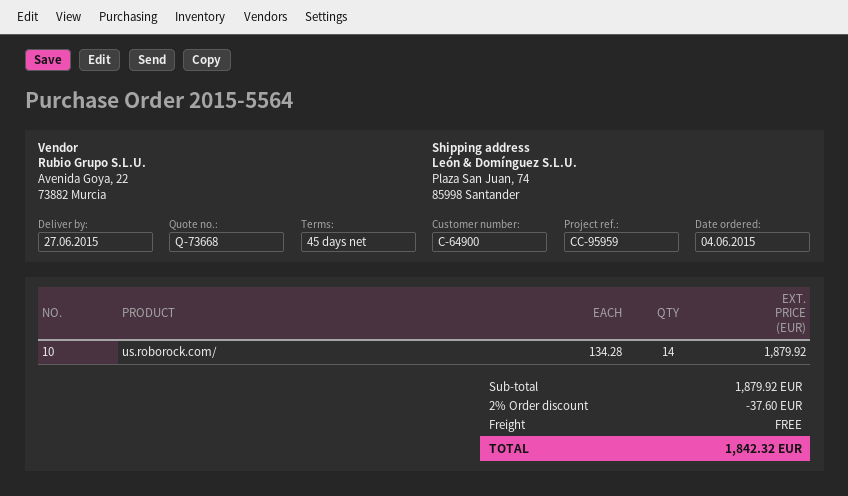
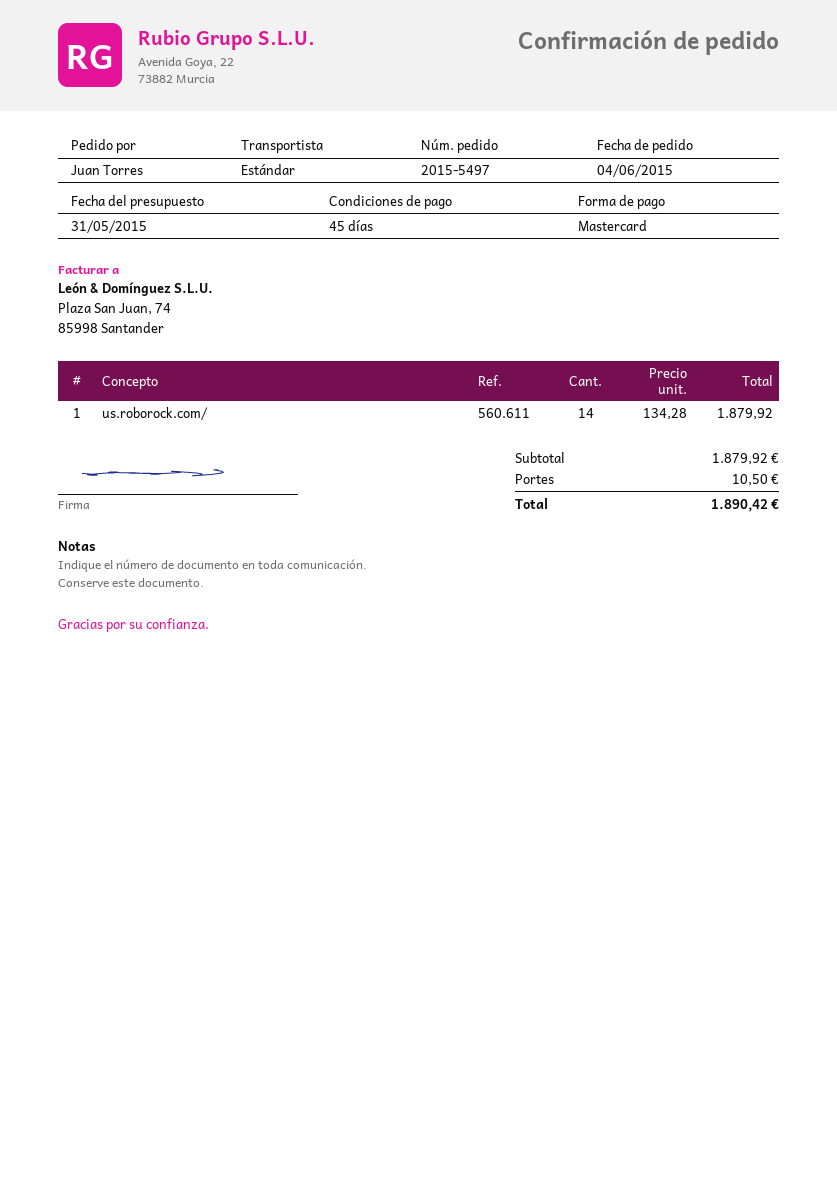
order number: 2015-5564 -> 2015-5497
discount: 2% = 37.60 -> none
shipping: 0.00 -> 10.50
total: 1842.32 -> 1890.42

